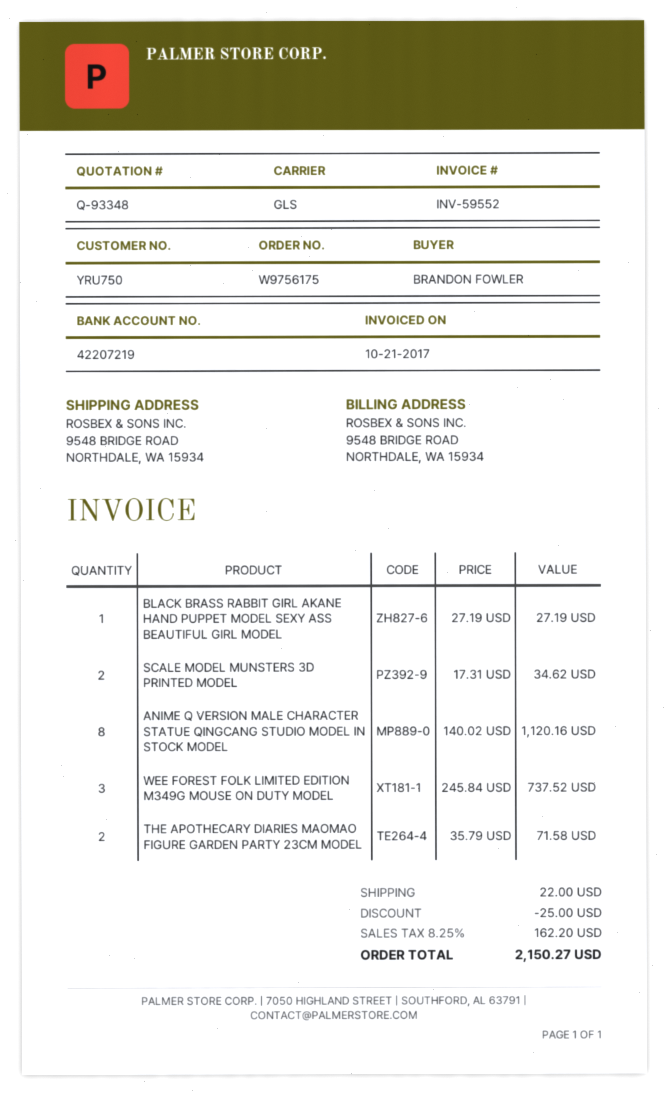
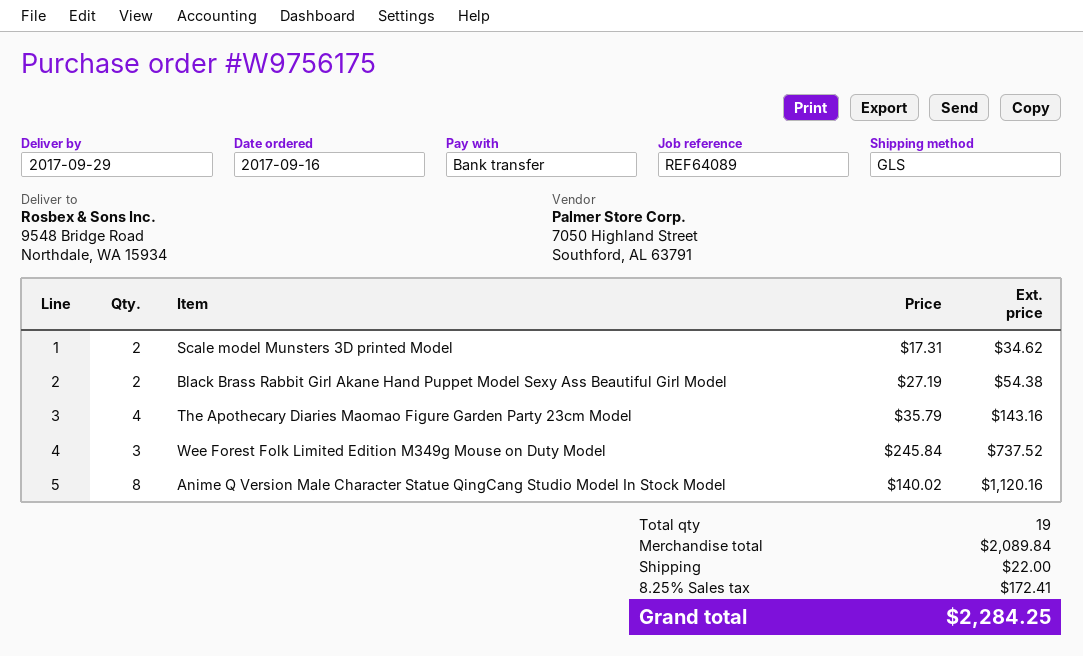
BLACK BRASS RABBIT GIRL AKANE HAND PUPPET MODEL SEXY ASS BEAUTIFUL GIRL MODEL: 1 x 27.19 = 27.19 -> 2 x 27.19 = 54.38
THE APOTHECARY DIARIES MAOMAO FIGURE GARDEN PARTY 23CM MODEL: 2 x 35.79 = 71.58 -> 4 x 35.79 = 143.16
discount: 25.00 -> none
tax: 8.25% = 162.20 -> 8.25% = 172.41
total: 2150.27 -> 2284.25

